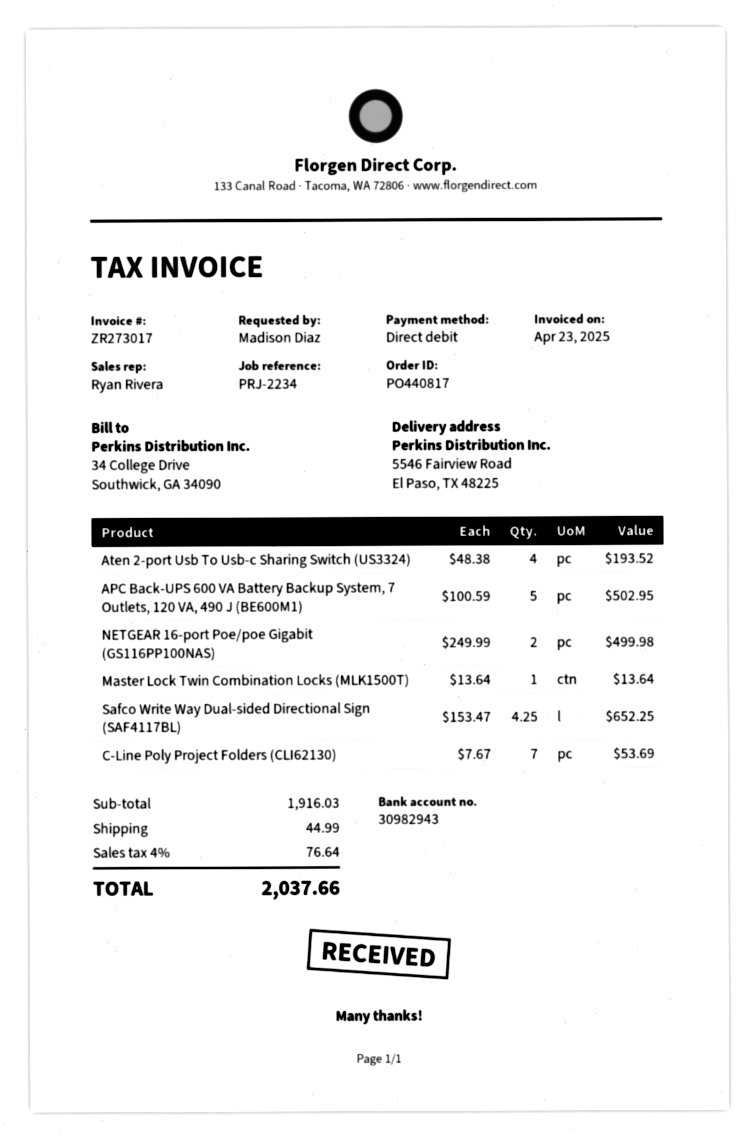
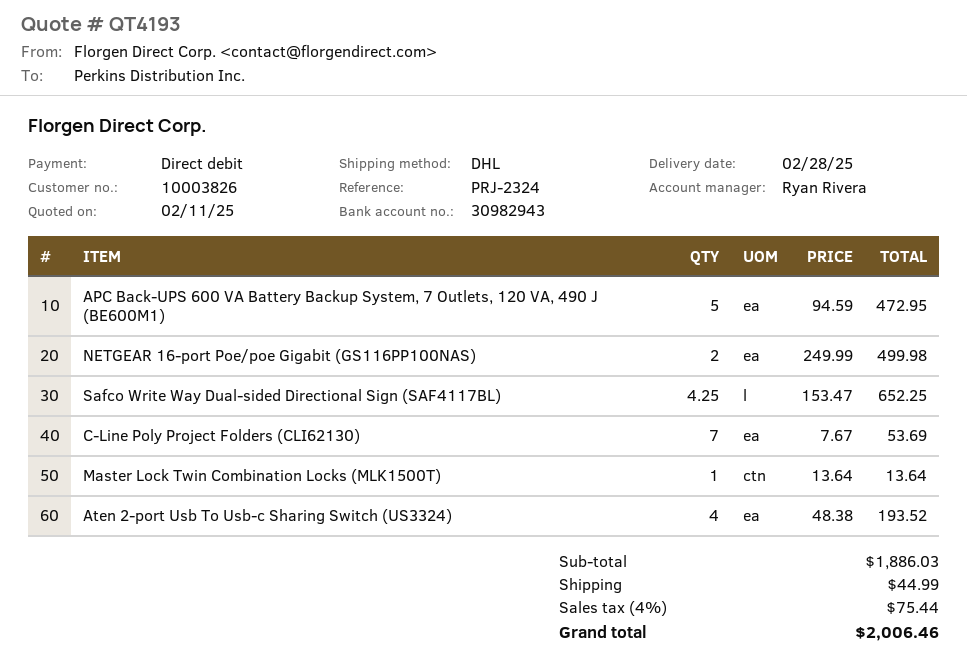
reference: PRJ-2234 -> PRJ-2324
APC Back-UPS 600 VA Battery Backup System, 7 Outlets, 120 VA, 490 J (BE600M1): 5 x 100.59 = 502.95 -> 5 x 94.59 = 472.95
subtotal: 1916.03 -> 1886.03
tax: 4% = 76.64 -> 4% = 75.44
total: 2037.66 -> 2006.46

